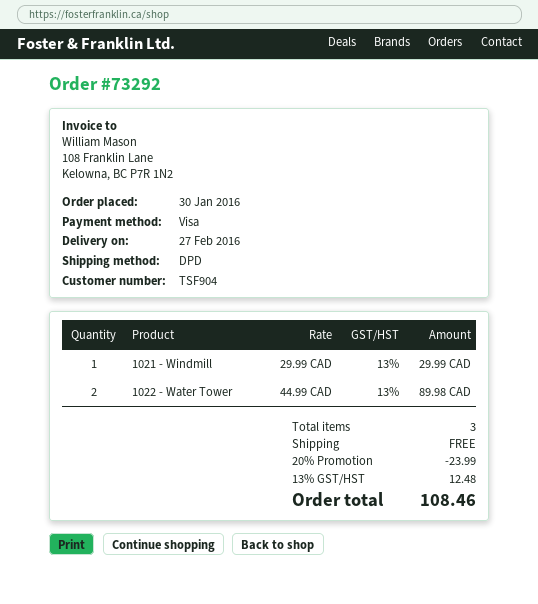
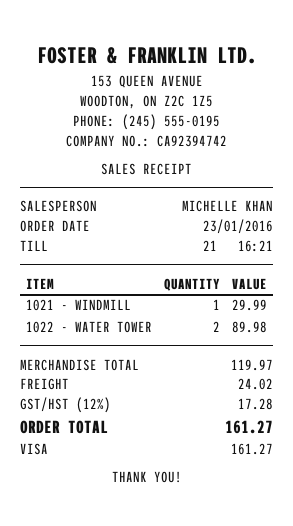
order date: 2016-01-30 -> 2016-01-23
discount: 20% = 23.99 -> none
shipping: 0.00 -> 24.02
tax: 13% = 12.48 -> 12% = 17.28
total: 108.46 -> 161.27

